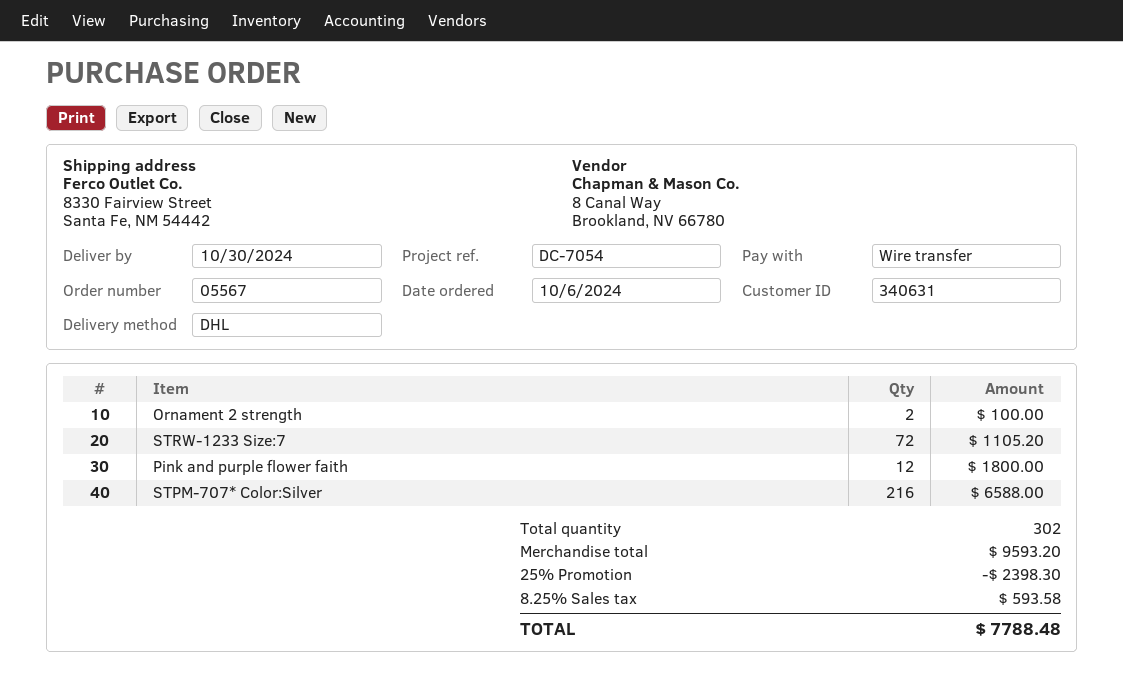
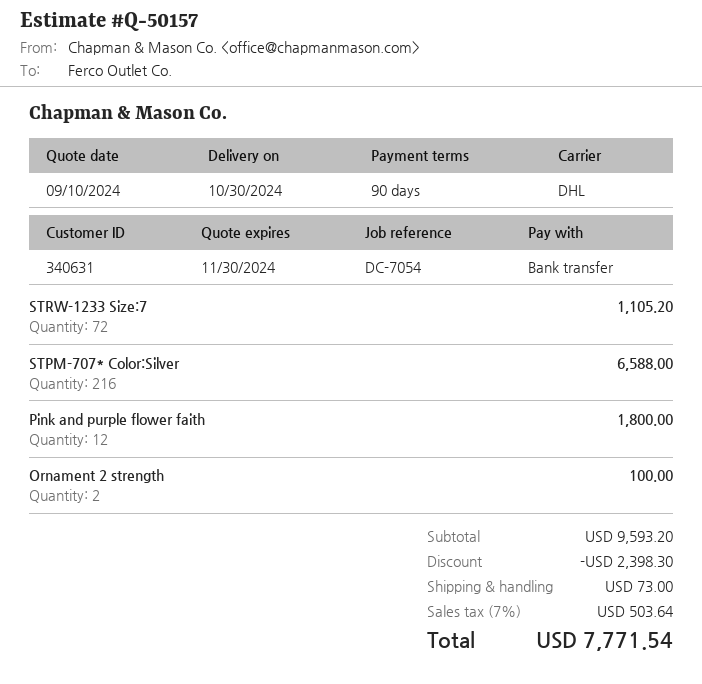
shipping: none -> 73.00
tax: 8.25% = 593.58 -> 7% = 503.64
total: 7788.48 -> 7771.54

